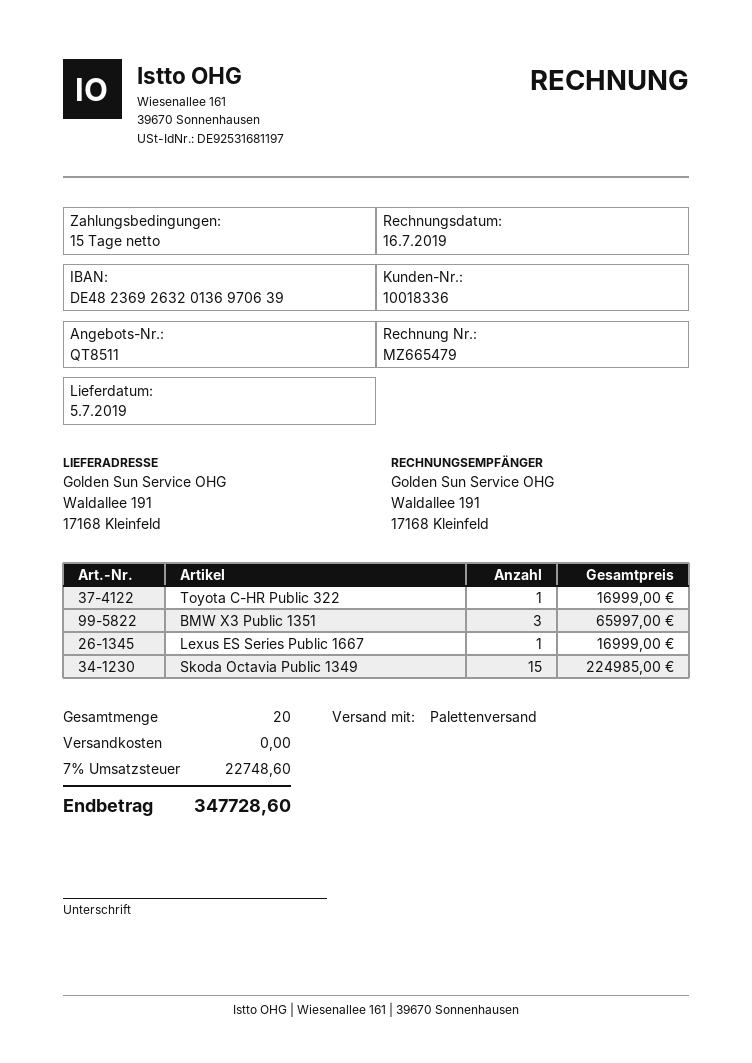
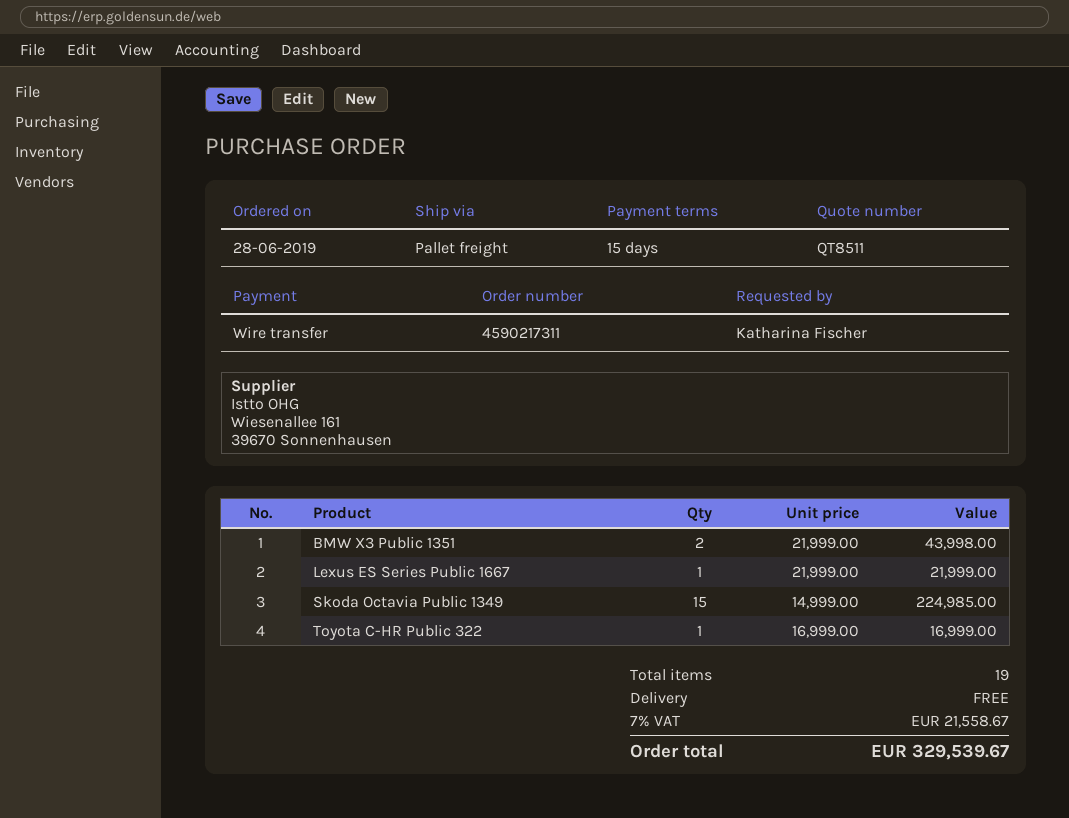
BMW X3 Public 1351: 3 for 65997.00 -> 2 for 43998.00
Lexus ES Series Public 1667: 1 for 16999.00 -> 1 for 21999.00
total quantity: 20 -> 19
tax: 7% = 22748.60 -> 7% = 21558.67
total: 347728.60 -> 329539.67

